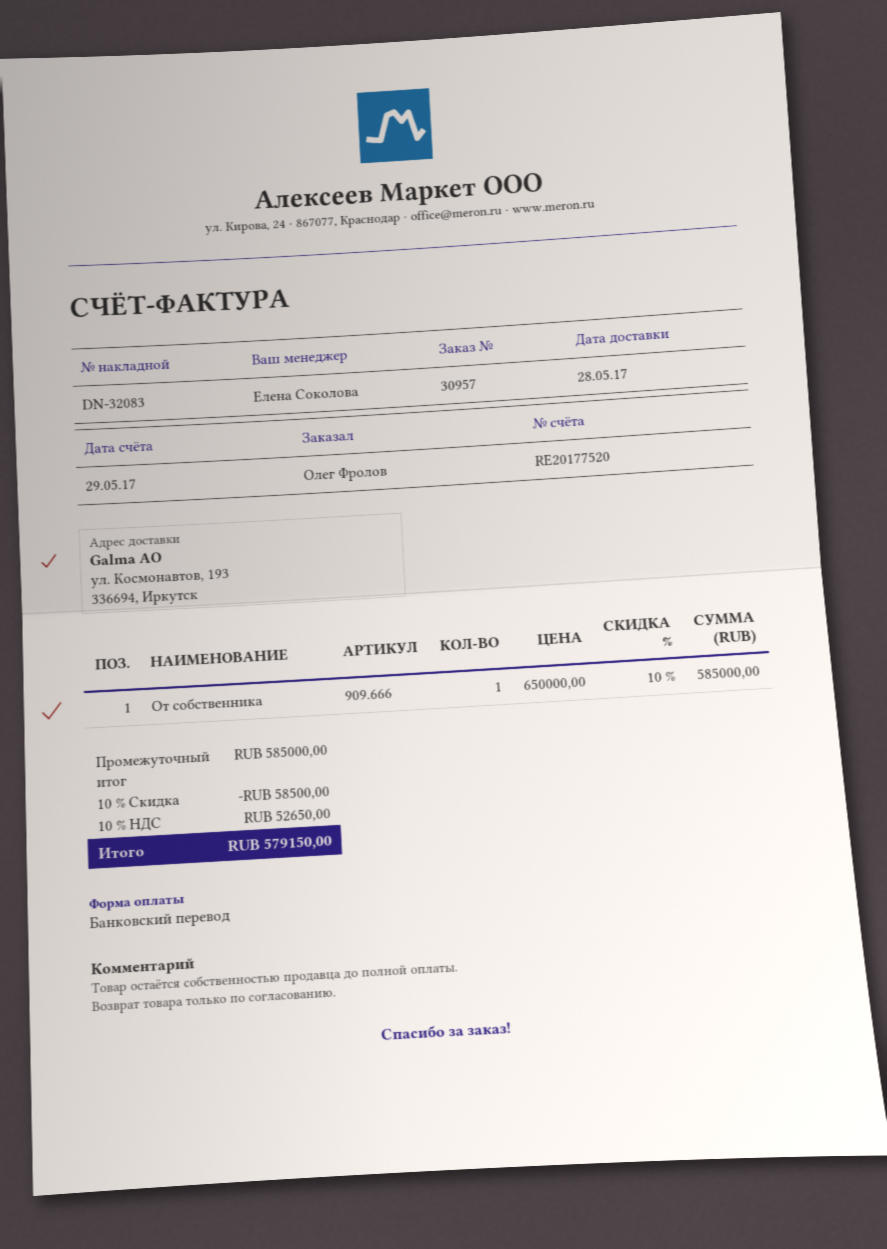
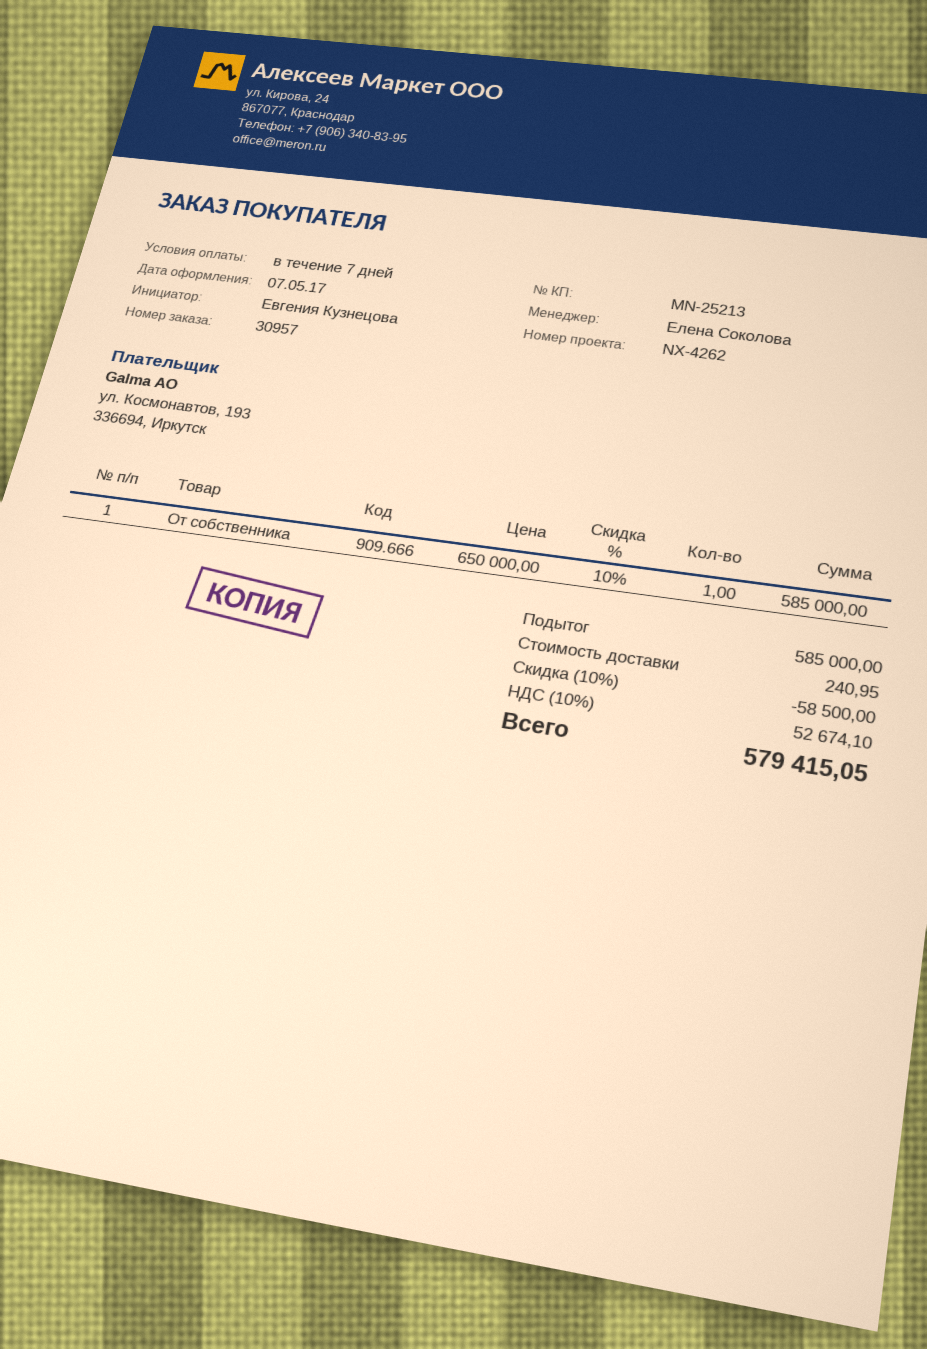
ordered by: Олег Фролов -> Евгения Кузнецова
shipping: none -> 240.95
tax: 10% = 52650.00 -> 10% = 52674.10
total: 579150.00 -> 579415.05

